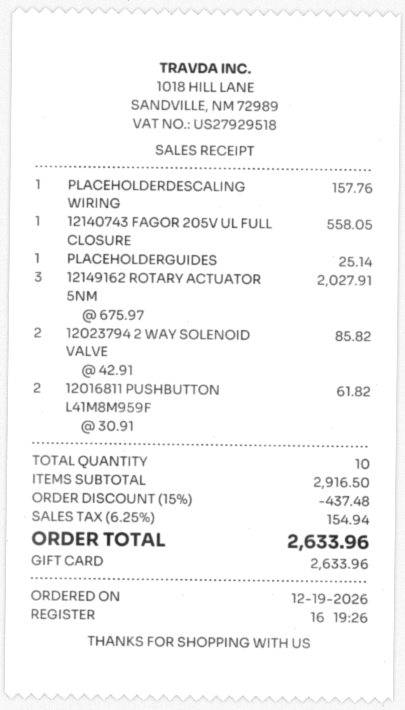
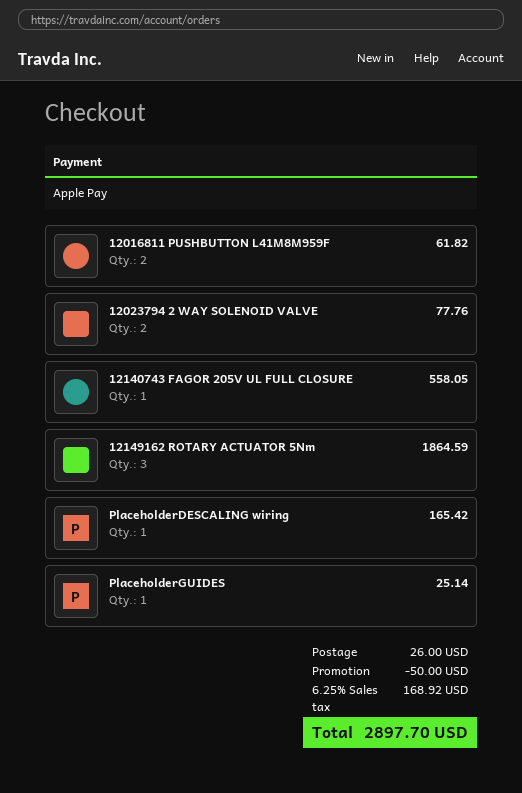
payment method: gift card -> Apple Pay
PLACEHOLDERDESCALING WIRING: 1 for 157.76 -> 1 for 165.42
12149162 ROTARY ACTUATOR 5NM: 3 for 2027.91 -> 3 for 1864.59
12023794 2 WAY SOLENOID VALVE: 2 for 85.82 -> 2 for 77.76
discount: 437.48 -> 50.00
shipping: none -> 26.00
tax: 6.25% = 154.94 -> 6.25% = 168.92
total: 2633.96 -> 2897.70

